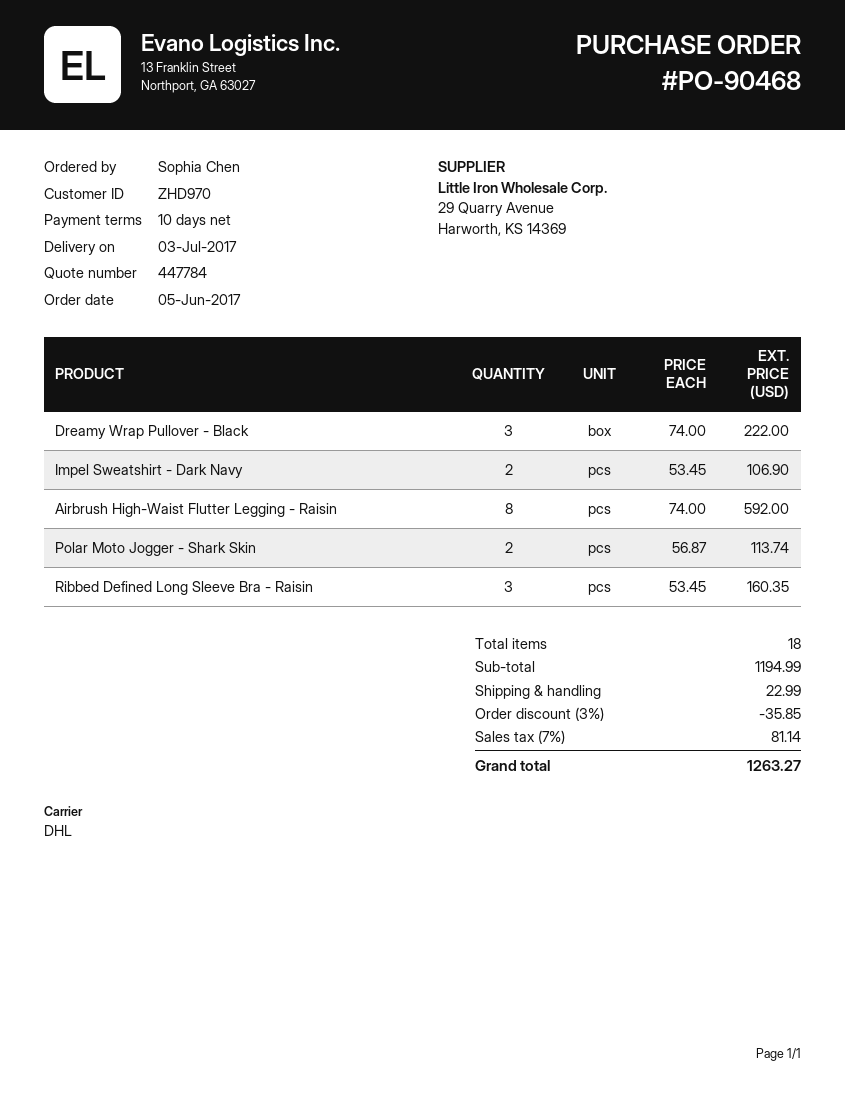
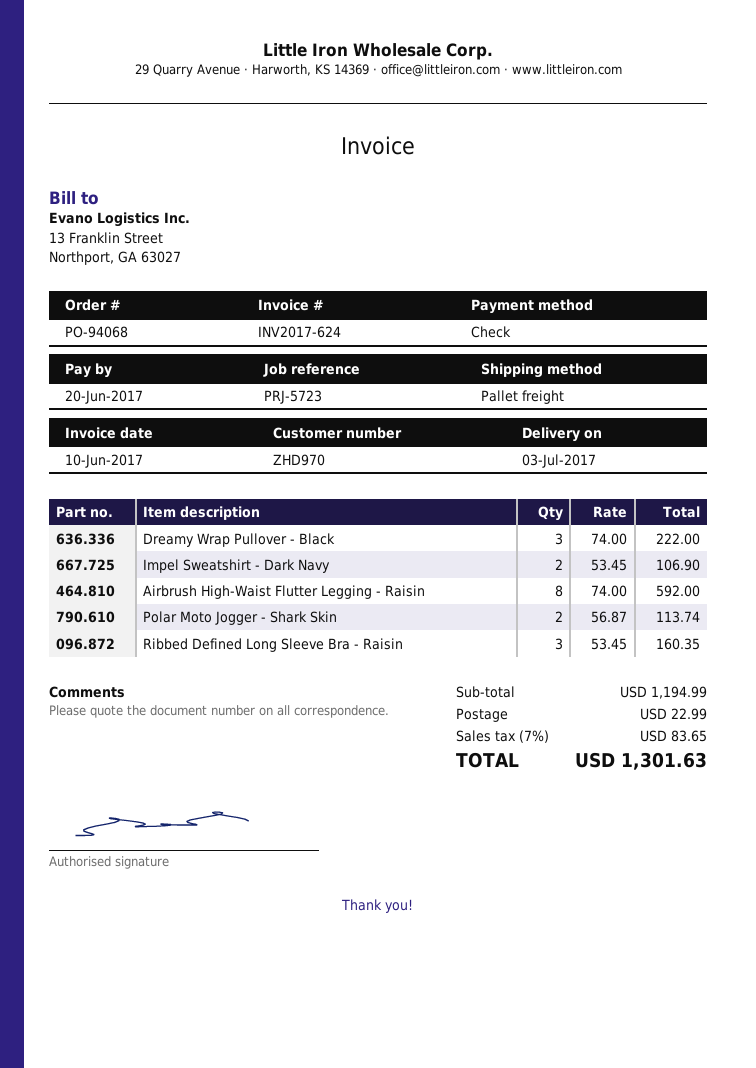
order number: PO-90468 -> PO-94068
shipping method: DHL -> pallet freight
discount: 3% = 35.85 -> none
tax: 7% = 81.14 -> 7% = 83.65
total: 1263.27 -> 1301.63

